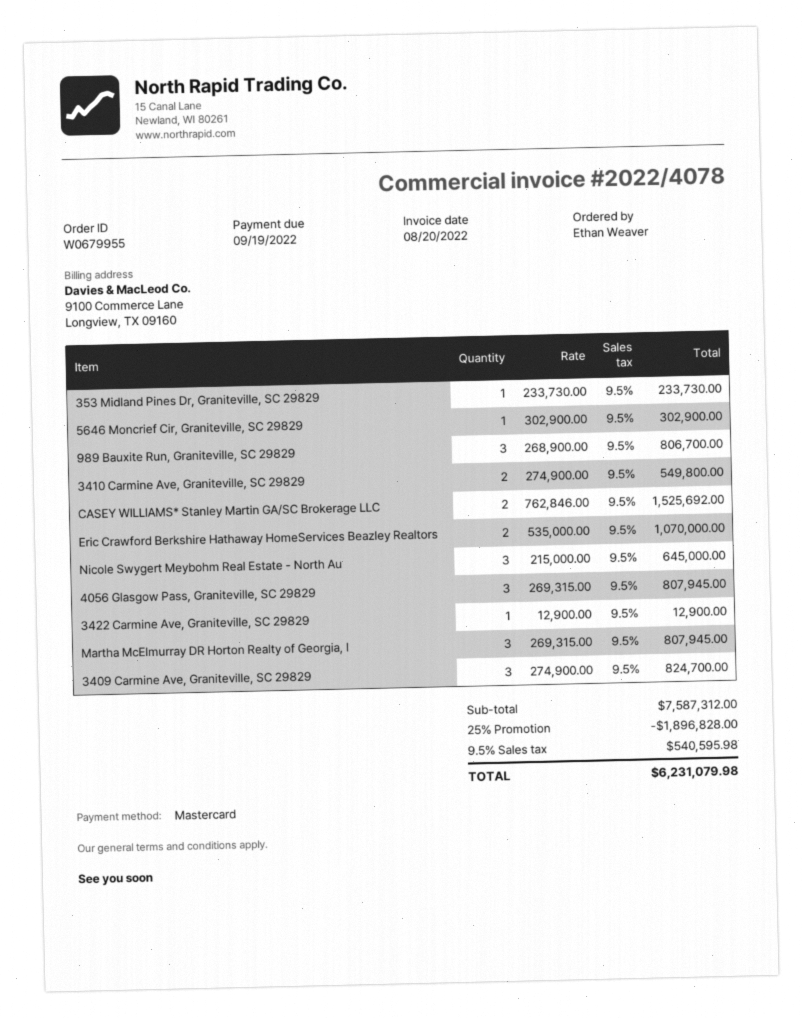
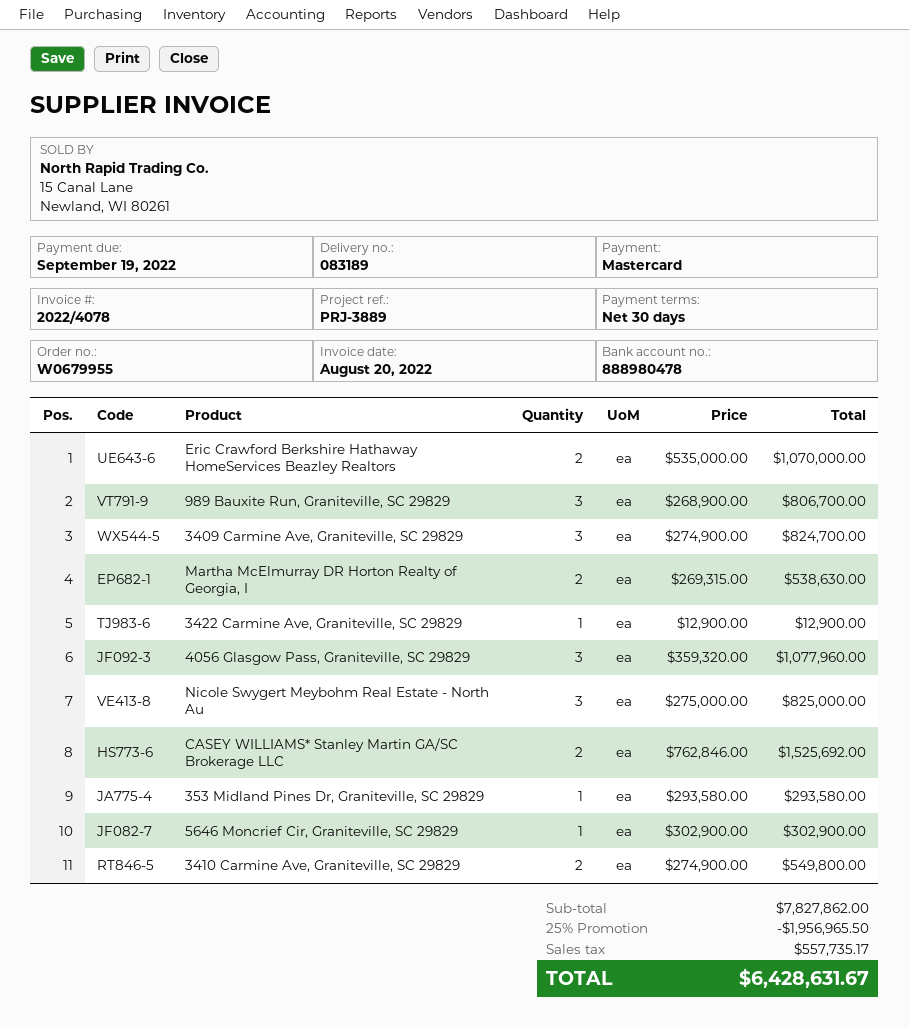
353 Midland Pines Dr, Graniteville, SC 29829: 1 x 233730.00 = 233730.00 -> 1 x 293580.00 = 293580.00
Nicole Swygert Meybohm Real Estate - North Au: 3 x 215000.00 = 645000.00 -> 3 x 275000.00 = 825000.00
4056 Glasgow Pass, Graniteville, SC 29829: 3 x 269315.00 = 807945.00 -> 3 x 359320.00 = 1077960.00
Martha McElmurray DR Horton Realty of Georgia, I: 3 x 269315.00 = 807945.00 -> 2 x 269315.00 = 538630.00
subtotal: 7587312.00 -> 7827862.00
discount: 25% = 1896828.00 -> 25% = 1956965.50
tax: 540595.98 -> 557735.17
total: 6231079.98 -> 6428631.67

